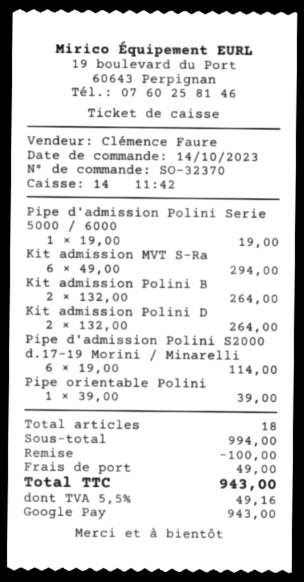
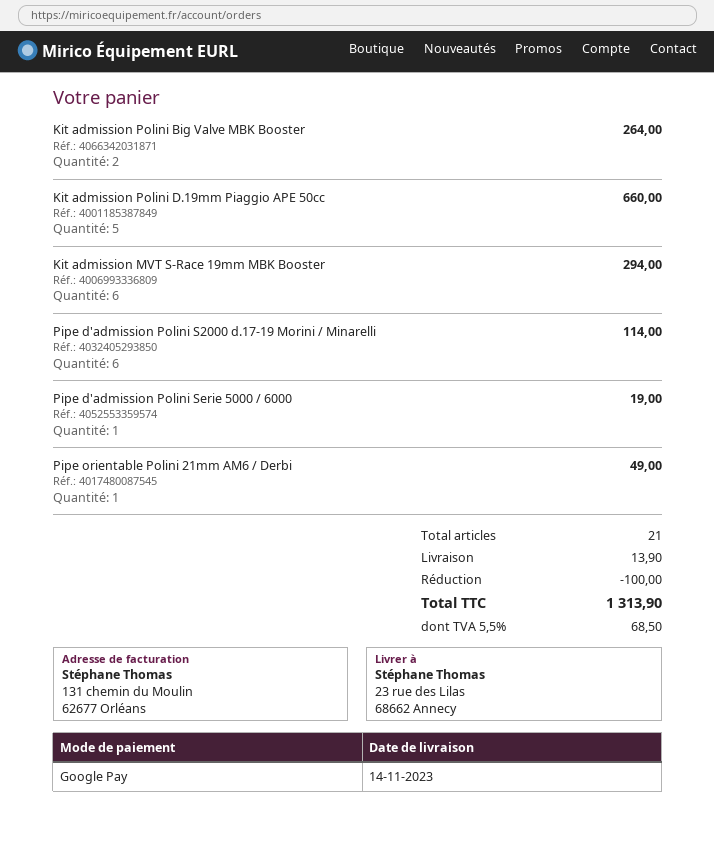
Kit admission Polini D: 2 for 264.00 -> 5 for 660.00
Pipe orientable Polini: 1 for 39.00 -> 1 for 49.00
total quantity: 18 -> 21
shipping: 49.00 -> 13.90
tax: 5.5% = 49.16 -> 5.5% = 68.50
total: 943.00 -> 1313.90

